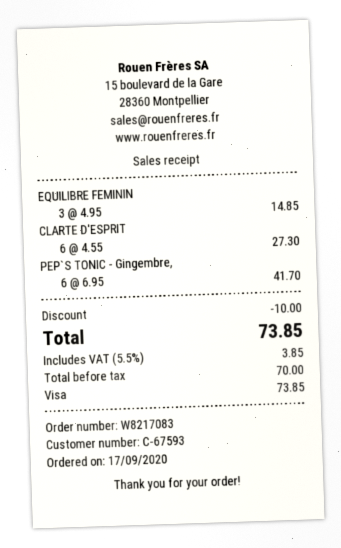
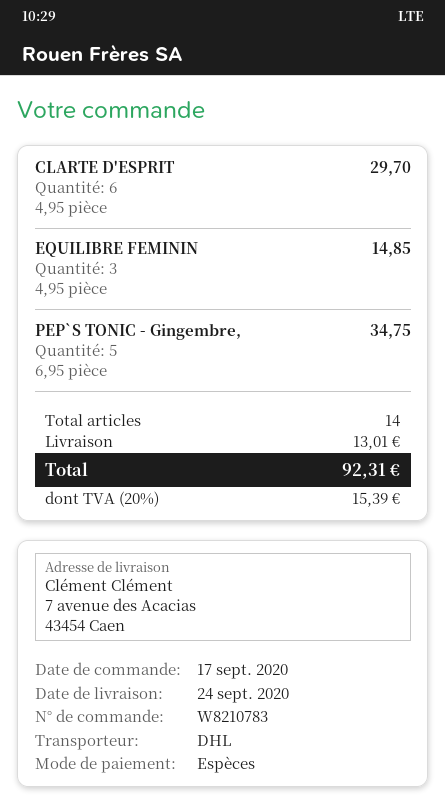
order number: W8217083 -> W8210783
payment method: Visa -> cash
CLARTE D'ESPRIT: 6 x 4.55 = 27.30 -> 6 x 4.95 = 29.70
PEP`S TONIC - Gingembre,: 6 x 6.95 = 41.70 -> 5 x 6.95 = 34.75
discount: 10.00 -> none
shipping: none -> 13.01
tax: 5.5% = 3.85 -> 20% = 15.39
total: 73.85 -> 92.31

